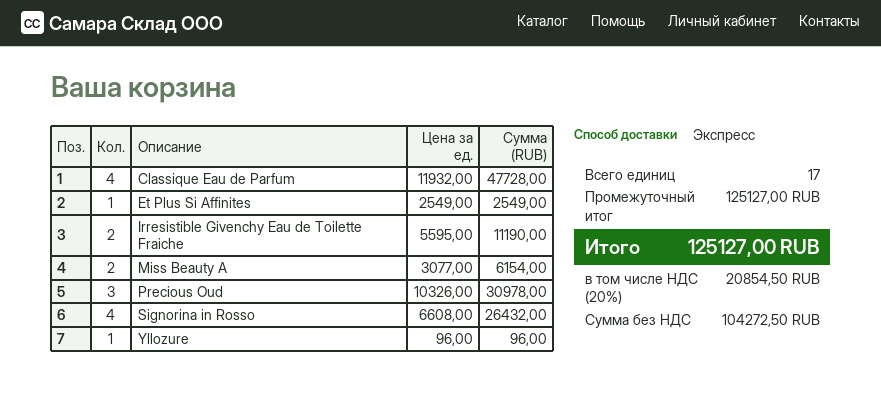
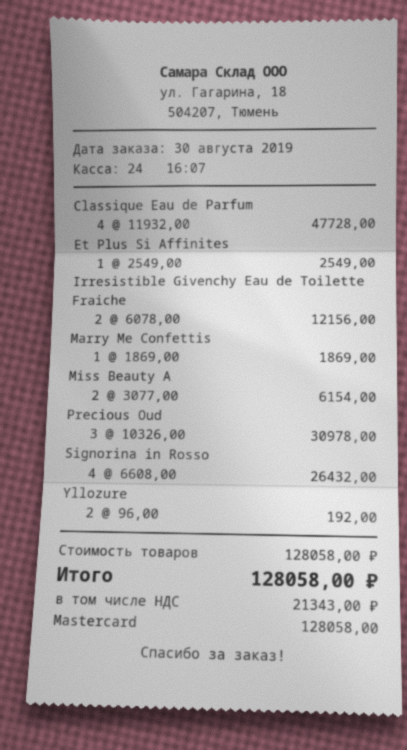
Irresistible Givenchy Eau de Toilette Fraiche: 2 x 5595.00 = 11190.00 -> 2 x 6078.00 = 12156.00
Yllozure: 1 x 96.00 = 96.00 -> 2 x 96.00 = 192.00
Marry Me Confettis: none -> 1 x 1869.00 = 1869.00
subtotal: 125127.00 -> 128058.00
tax: 20854.50 -> 21343.00
total: 125127.00 -> 128058.00

